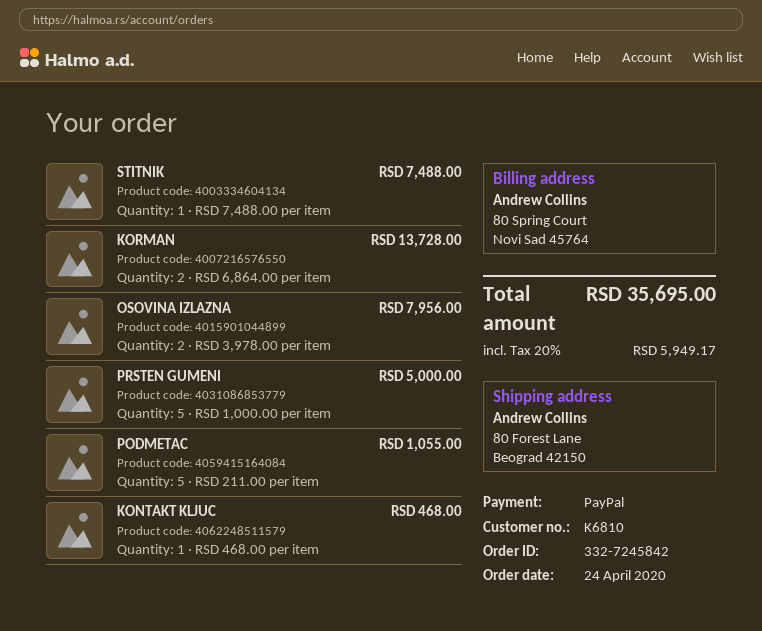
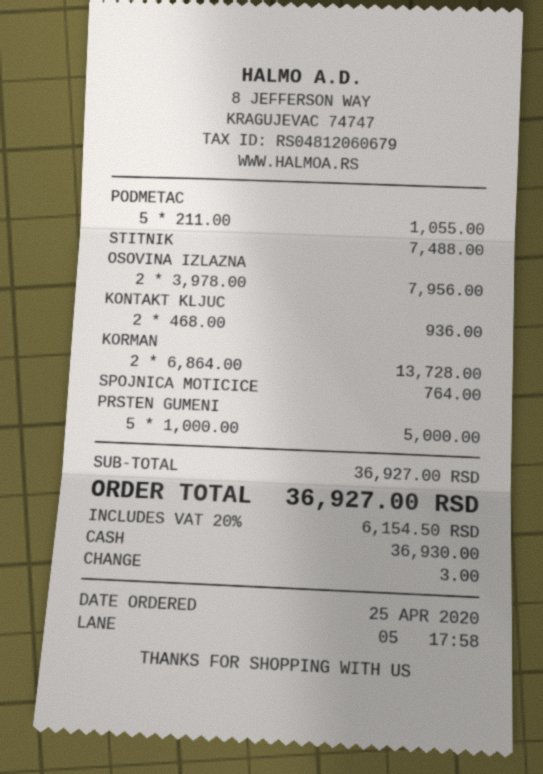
order date: 2020-04-24 -> 2020-04-25
payment method: PayPal -> cash
KONTAKT KLJUC: 1 x 468.00 = 468.00 -> 2 x 468.00 = 936.00
SPOJNICA MOTICICE: none -> 1 x 764.00 = 764.00
tax: 20% = 5949.17 -> 20% = 6154.50
total: 35695.00 -> 36927.00

